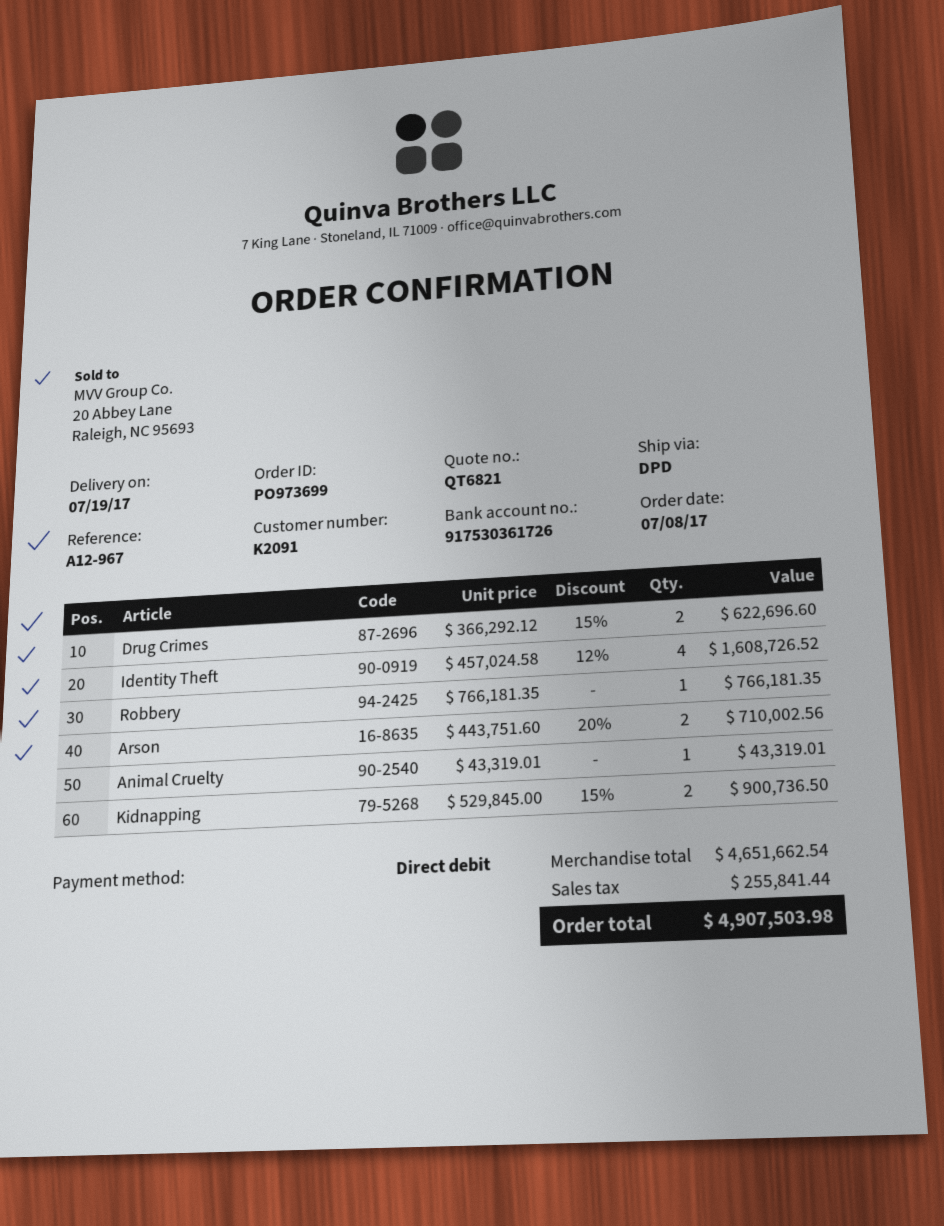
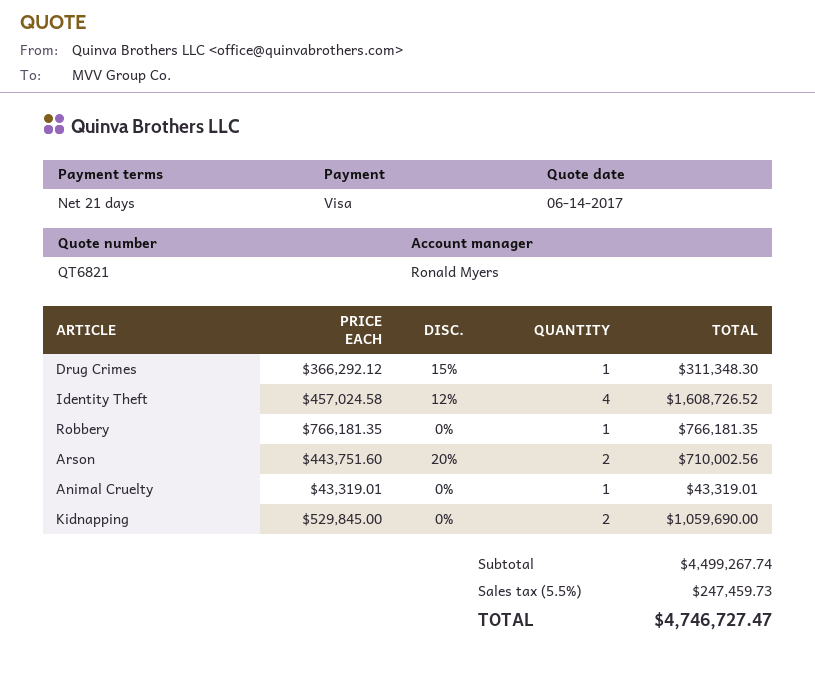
payment method: direct debit -> Visa
Drug Crimes: 2 x 366292.12 - 15% = 622696.60 -> 1 x 366292.12 - 15% = 311348.30
Kidnapping: 2 x 529845.00 - 15% = 900736.50 -> 2 x 529845.00 = 1059690.00
subtotal: 4651662.54 -> 4499267.74
tax: 255841.44 -> 247459.73
total: 4907503.98 -> 4746727.47

